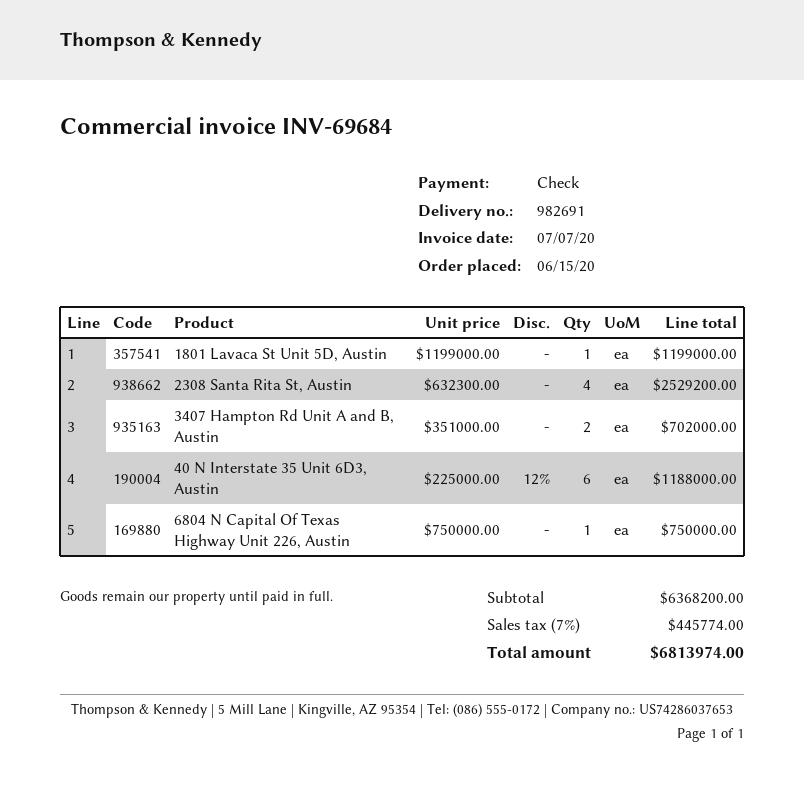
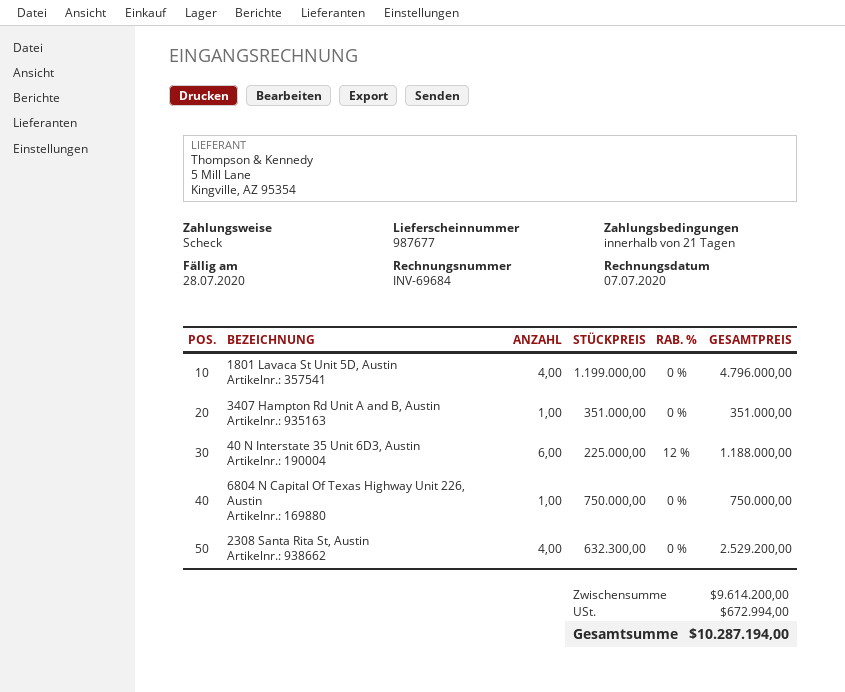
delivery note number: 982691 -> 987677
1801 Lavaca St Unit 5D, Austin: 1 x 1199000.00 = 1199000.00 -> 4 x 1199000.00 = 4796000.00
3407 Hampton Rd Unit A and B, Austin: 2 x 351000.00 = 702000.00 -> 1 x 351000.00 = 351000.00
subtotal: 6368200.00 -> 9614200.00
tax: 445774.00 -> 672994.00
total: 6813974.00 -> 10287194.00

